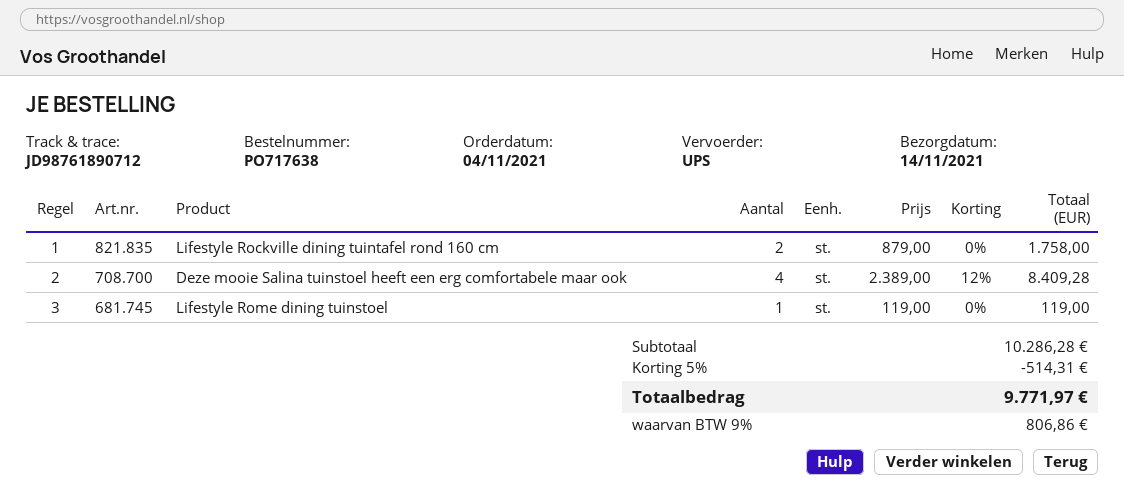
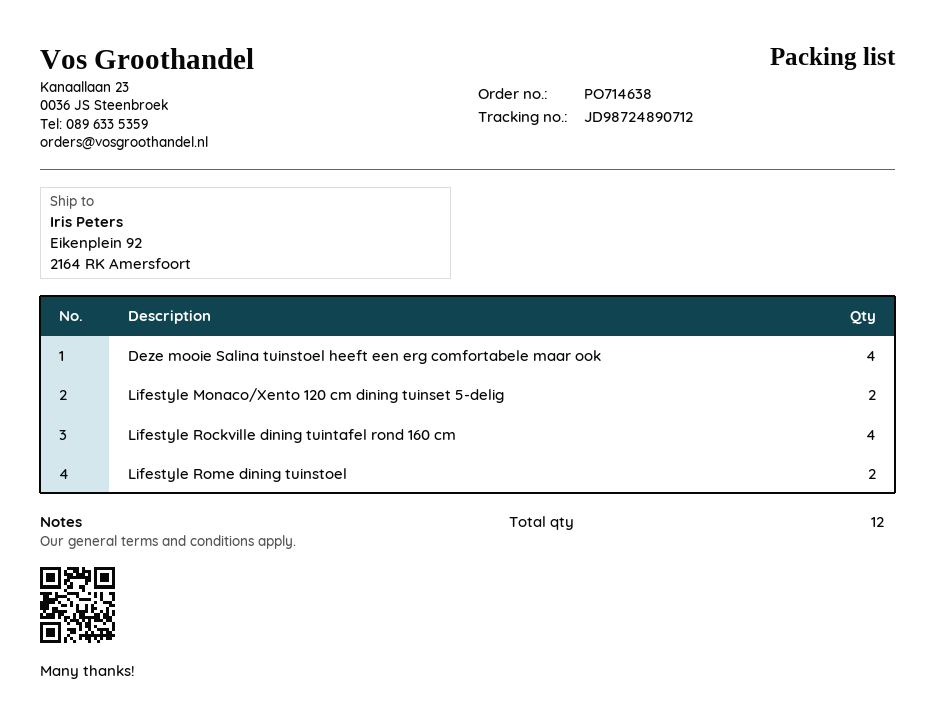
order number: PO717638 -> PO714638
tracking number: JD98761890712 -> JD98724890712
Lifestyle Rockville dining tuintafel rond 160 cm: 2 -> 4
Lifestyle Rome dining tuinstoel: 1 -> 2
Lifestyle Monaco/Xento 120 cm dining tuinset 5-delig: none -> 2

